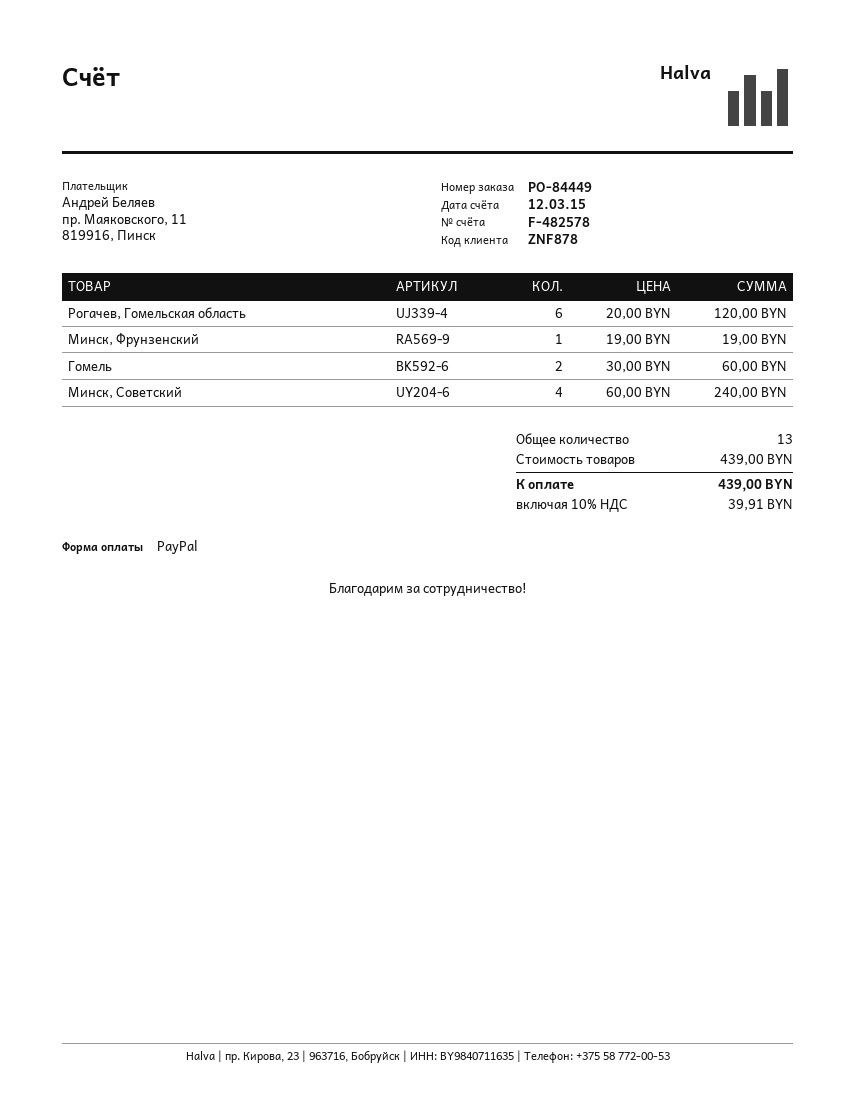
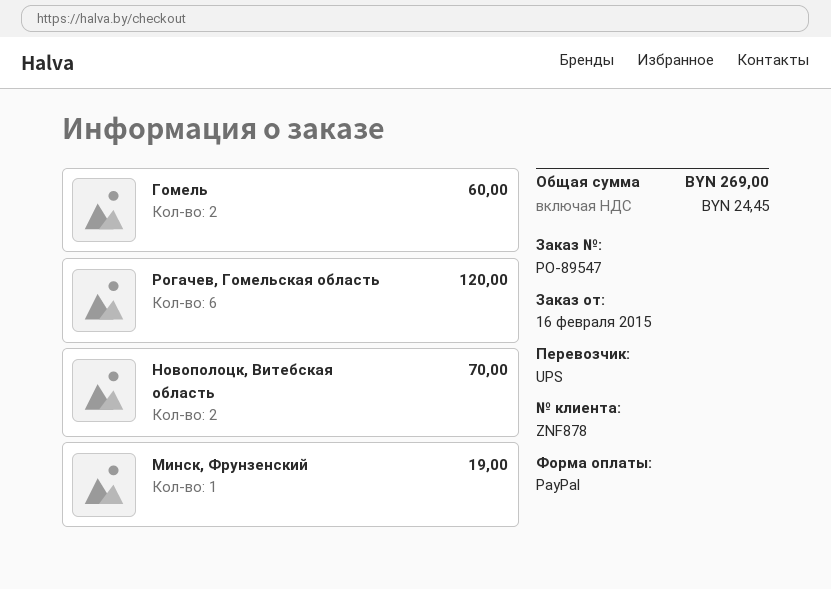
order number: PO-84449 -> PO-89547
Минск, Советский: 4 for 240.00 -> none
Новополоцк, Витебская область: none -> 2 for 70.00
tax: 39.91 -> 24.45
total: 439.00 -> 269.00

